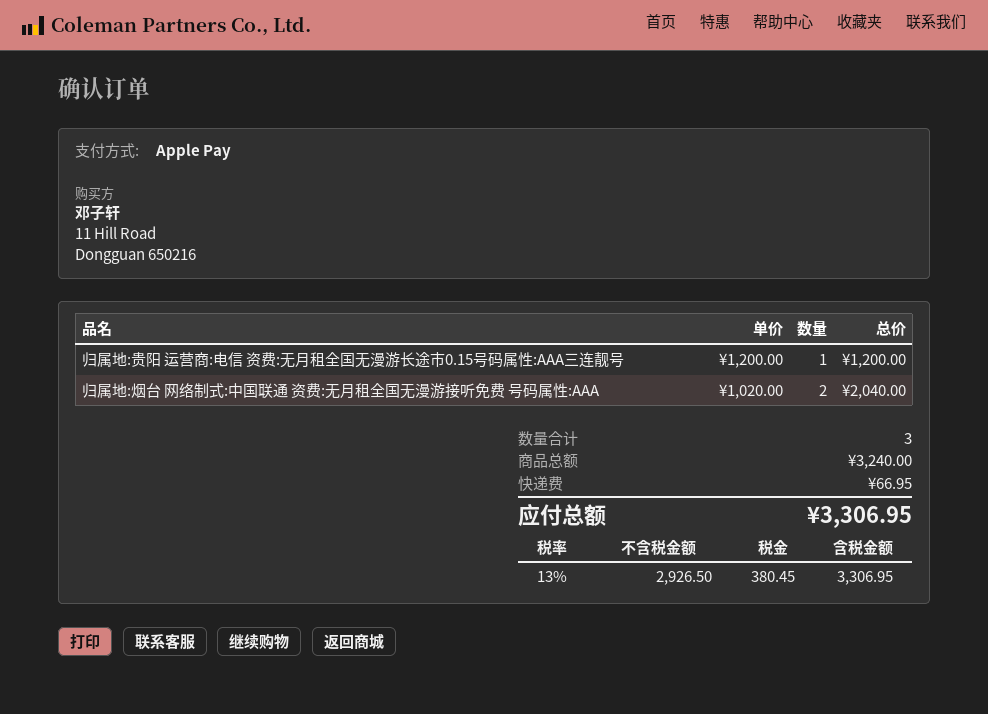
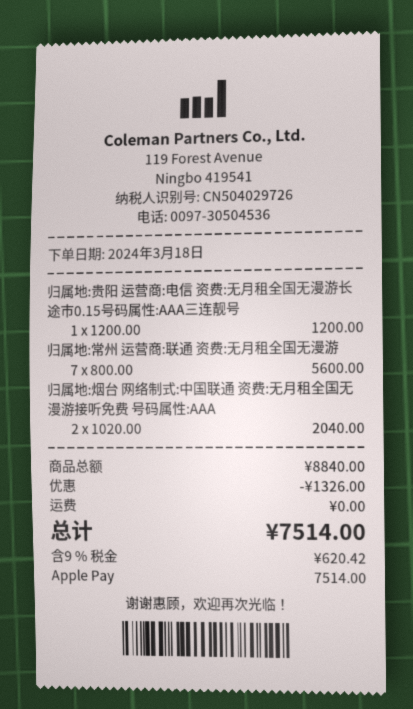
归属地:常州 运营商:联通 资费:无月租全国无漫游: none -> 7 x 800.00 = 5600.00
subtotal: 3240.00 -> 8840.00
discount: none -> 1326.00
shipping: 66.95 -> 0.00
tax: 13% = 380.45 -> 9% = 620.42
total: 3306.95 -> 7514.00

